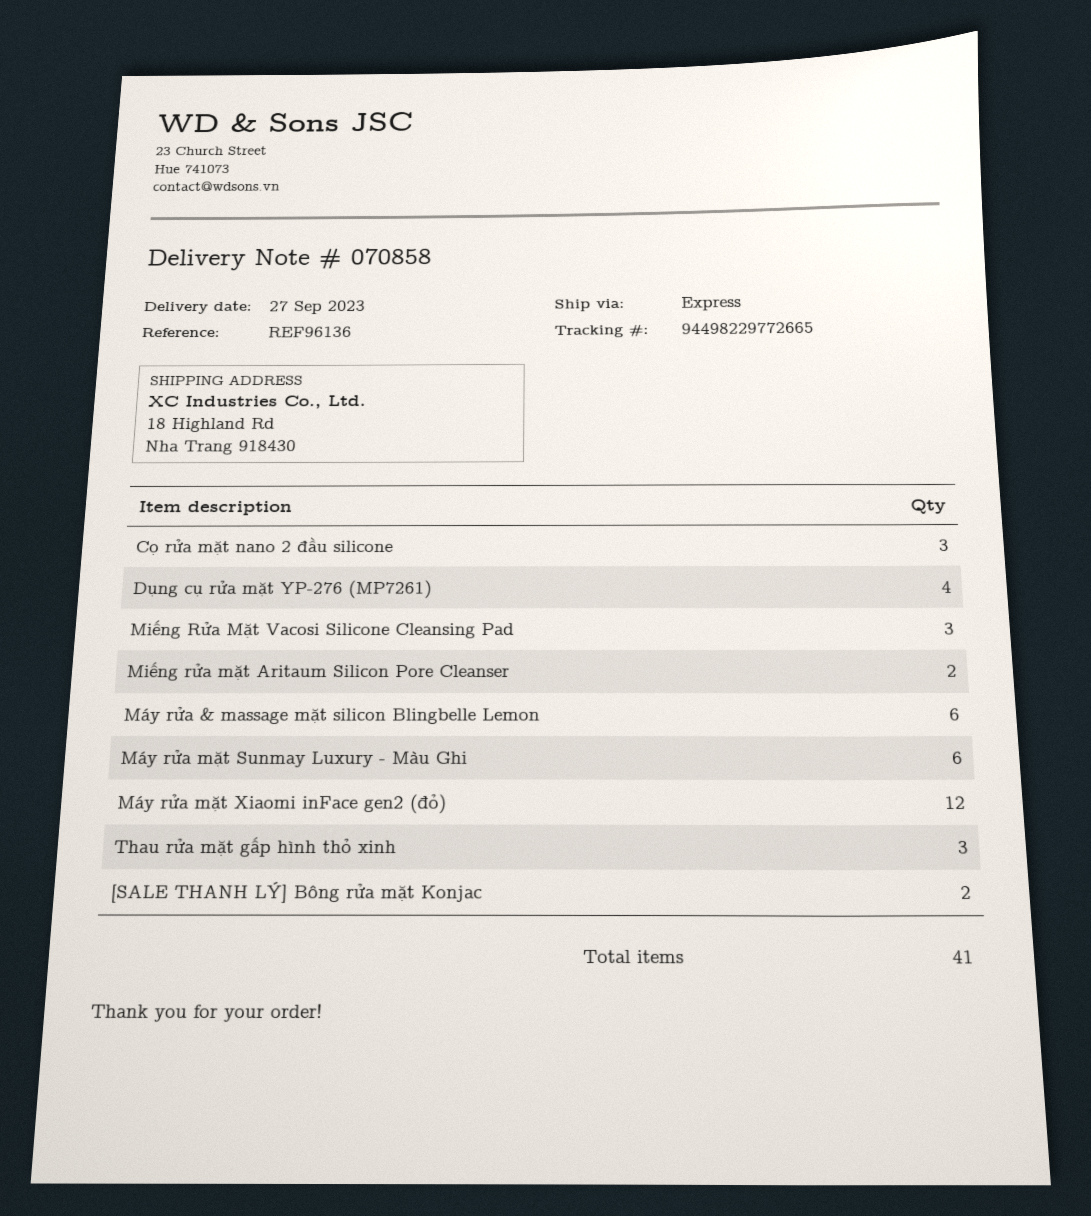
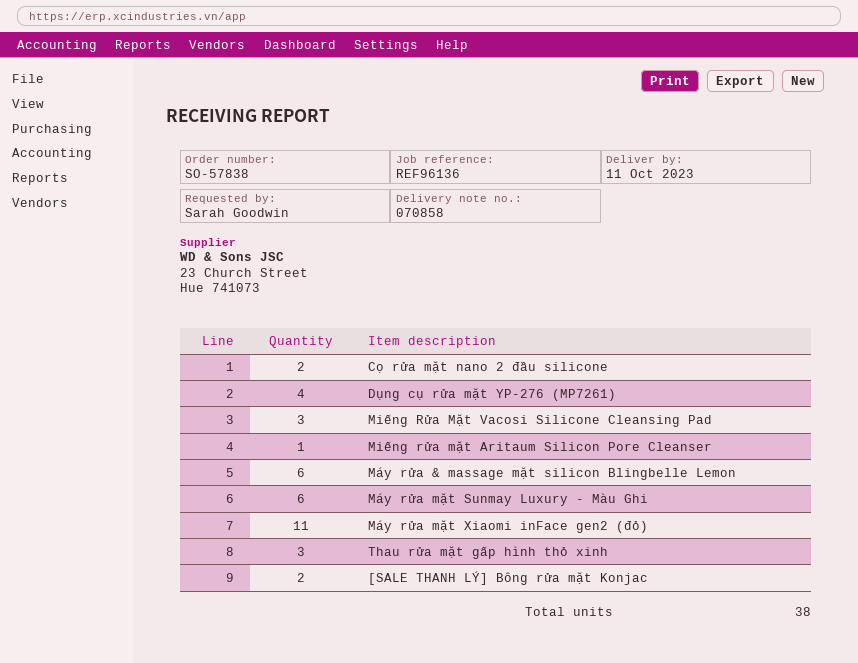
delivery date: 2023-09-27 -> 2023-10-11
Cọ rửa mặt nano 2 đầu silicone: 3 -> 2
Miếng rửa mặt Aritaum Silicon Pore Cleanser: 2 -> 1
Máy rửa mặt Xiaomi inFace gen2 (đỏ): 12 -> 11
total quantity: 41 -> 38

